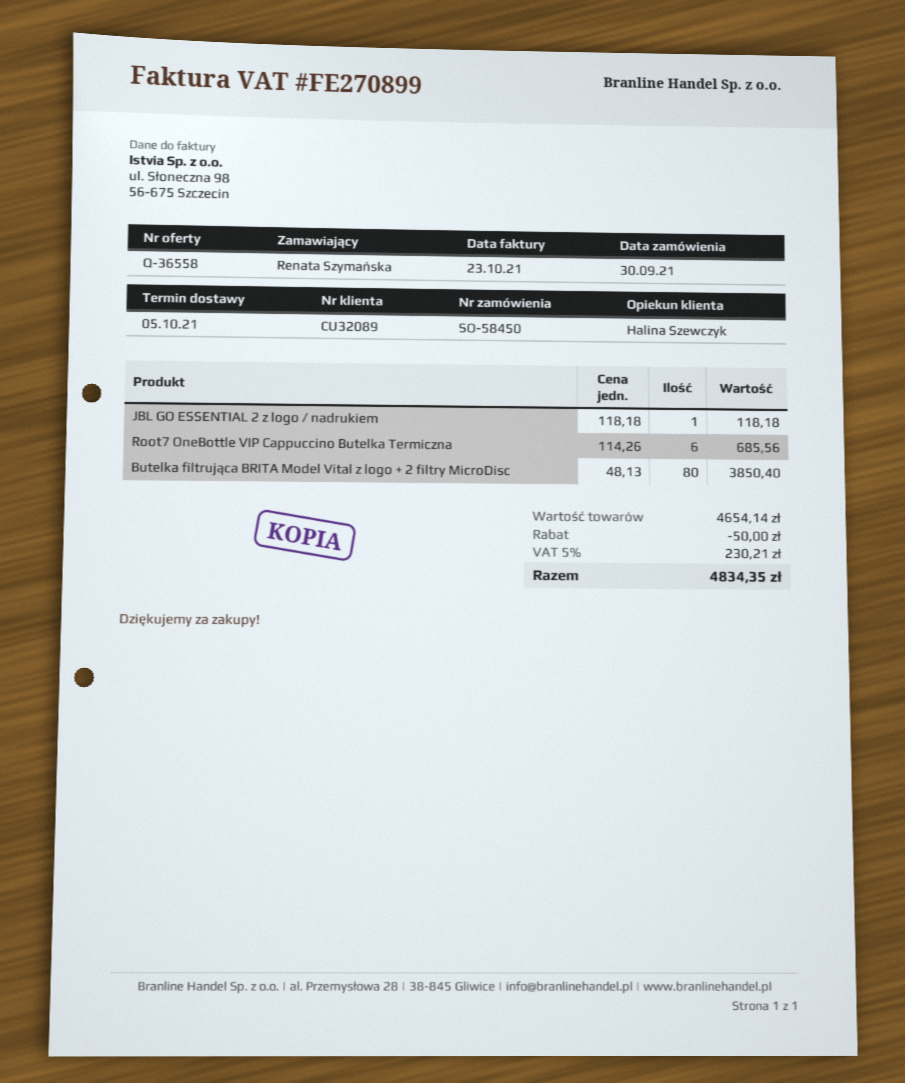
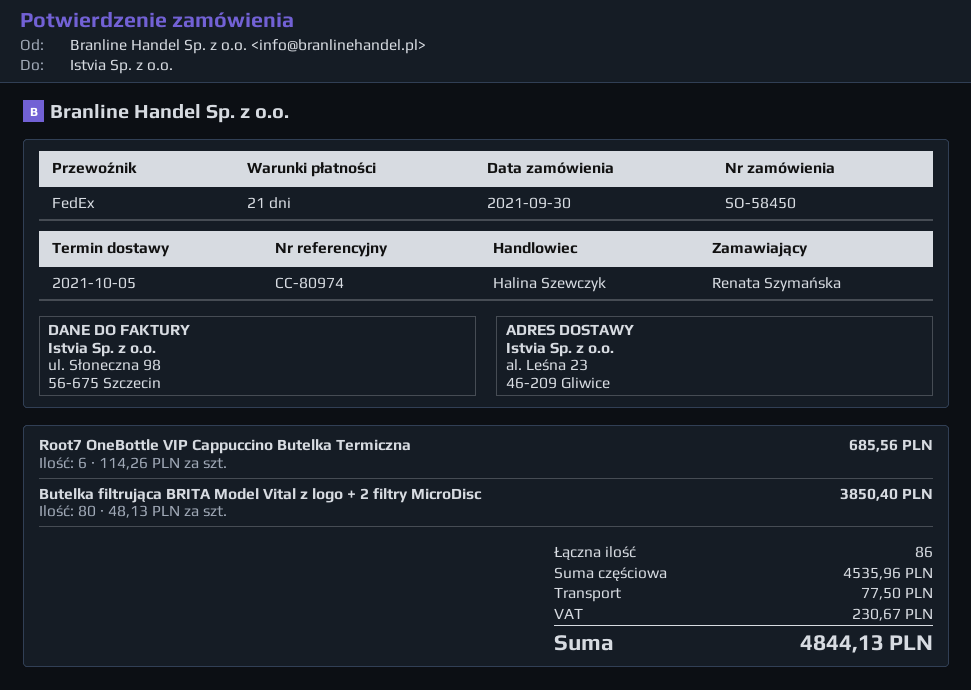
JBL GO ESSENTIAL 2 z logo / nadrukiem: 1 x 118.18 = 118.18 -> none
subtotal: 4654.14 -> 4535.96
discount: 50.00 -> none
shipping: none -> 77.50
tax: 230.21 -> 230.67
total: 4834.35 -> 4844.13

